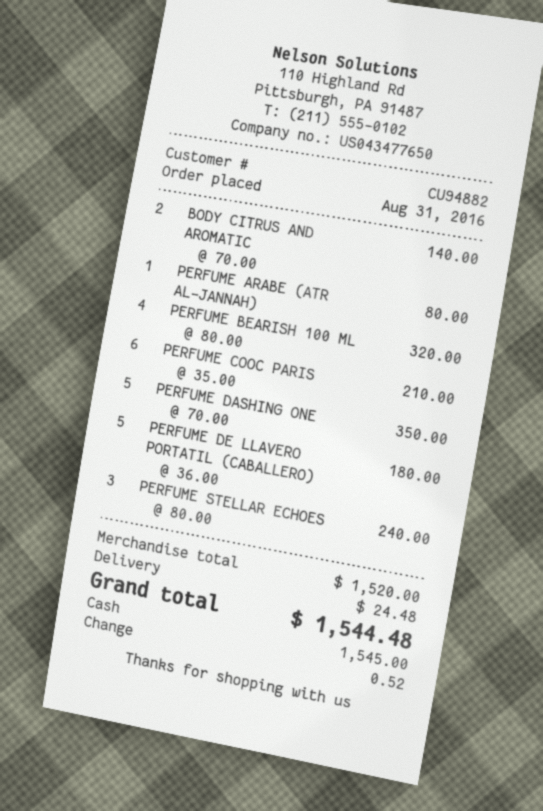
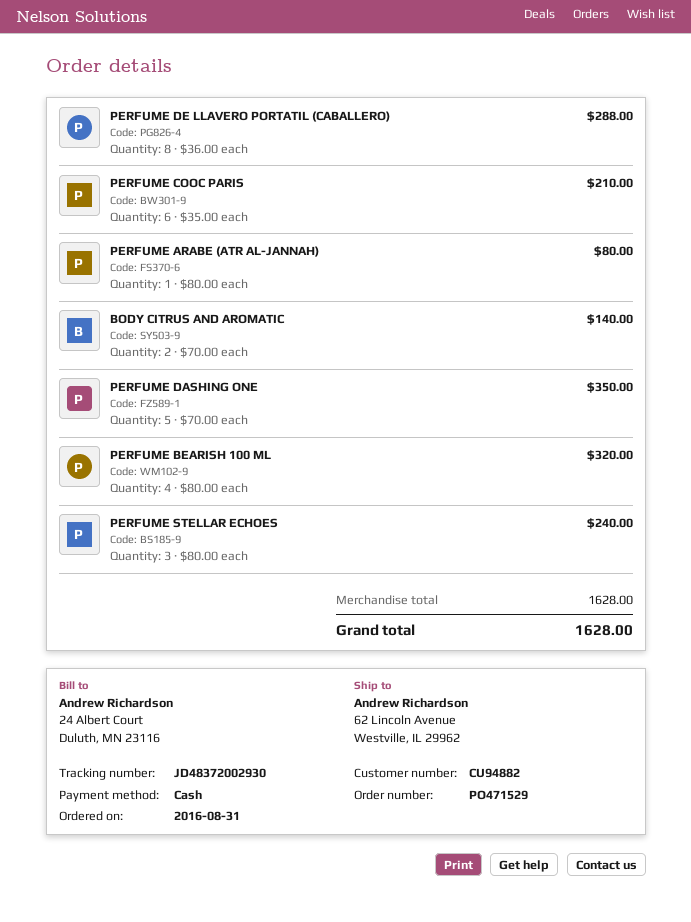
PERFUME DE LLAVERO PORTATIL (CABALLERO): 5 x 36.00 = 180.00 -> 8 x 36.00 = 288.00
subtotal: 1520.00 -> 1628.00
shipping: 24.48 -> none
total: 1544.48 -> 1628.00

